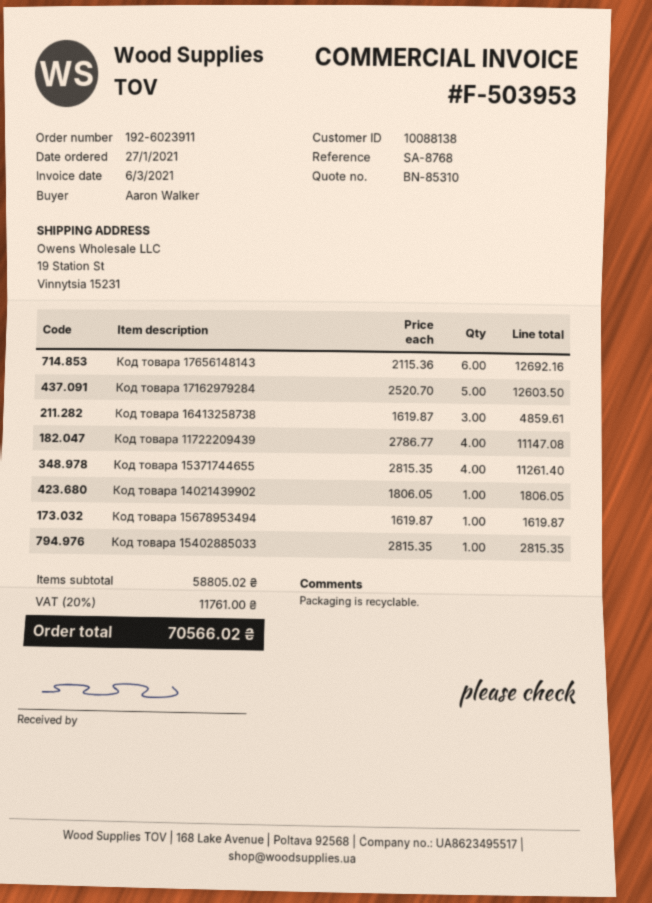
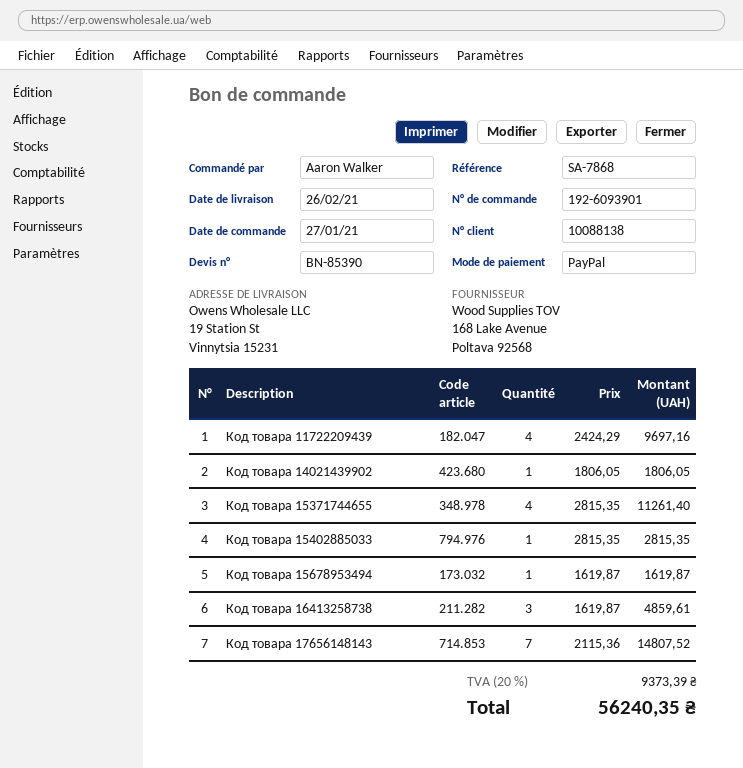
quote number: BN-85310 -> BN-85390
order number: 192-6023911 -> 192-6093901
reference: SA-8768 -> SA-7868
Код товара 17656148143: 6 x 2115.36 = 12692.16 -> 7 x 2115.36 = 14807.52
Код товара 17162979284: 5 x 2520.70 = 12603.50 -> none
Код товара 11722209439: 4 x 2786.77 = 11147.08 -> 4 x 2424.29 = 9697.16
tax: 20% = 11761.00 -> 20% = 9373.39
total: 70566.02 -> 56240.35

